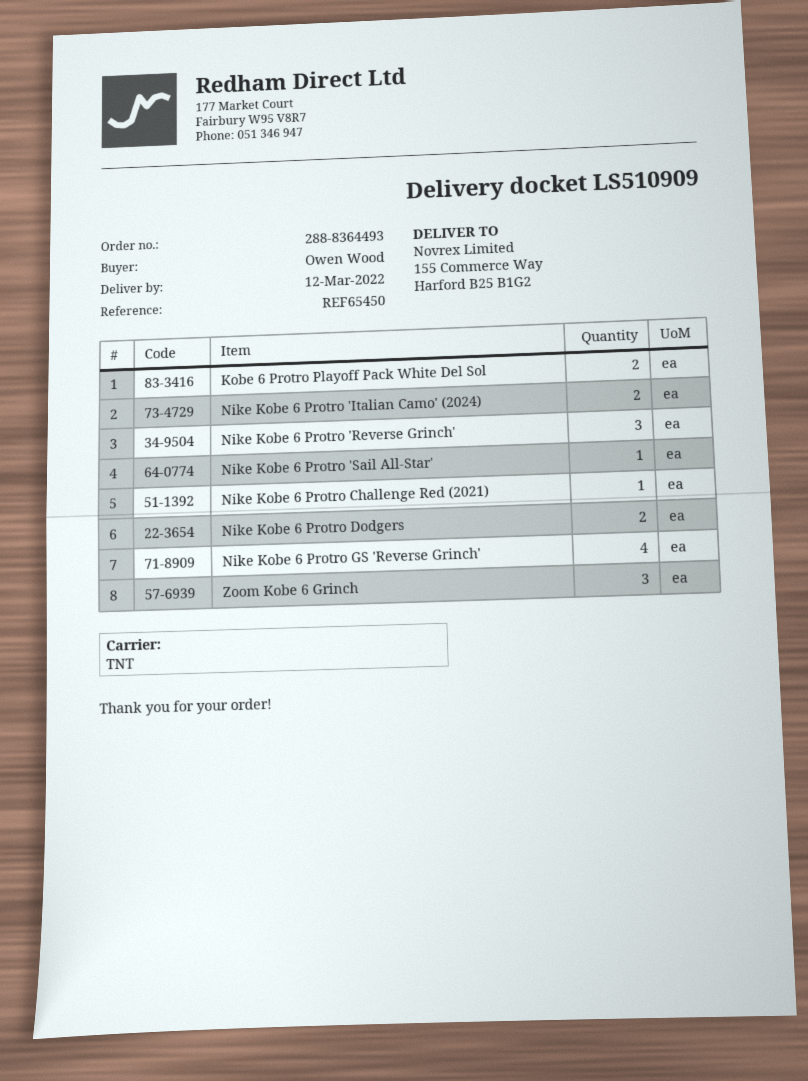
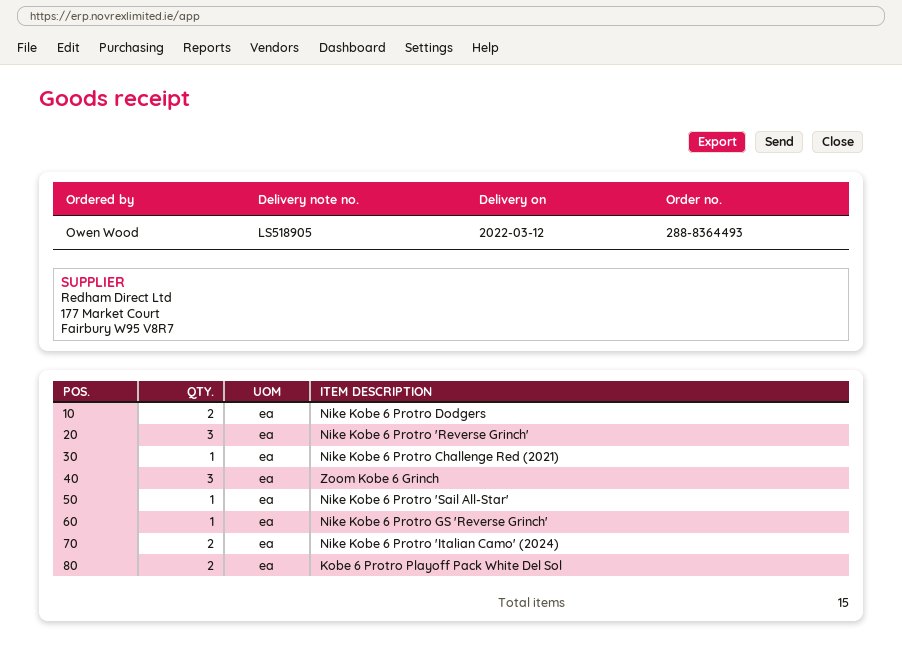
delivery note number: LS510909 -> LS518905
Nike Kobe 6 Protro GS 'Reverse Grinch': 4 -> 1

